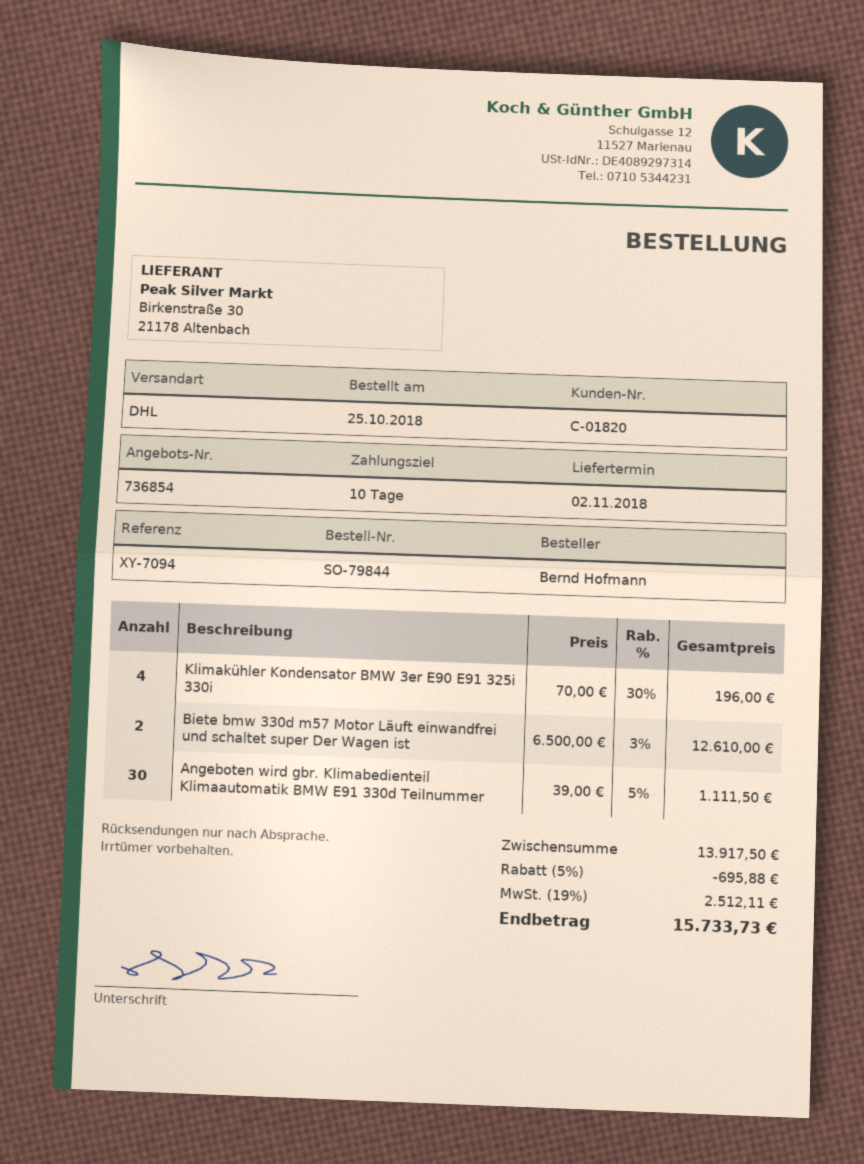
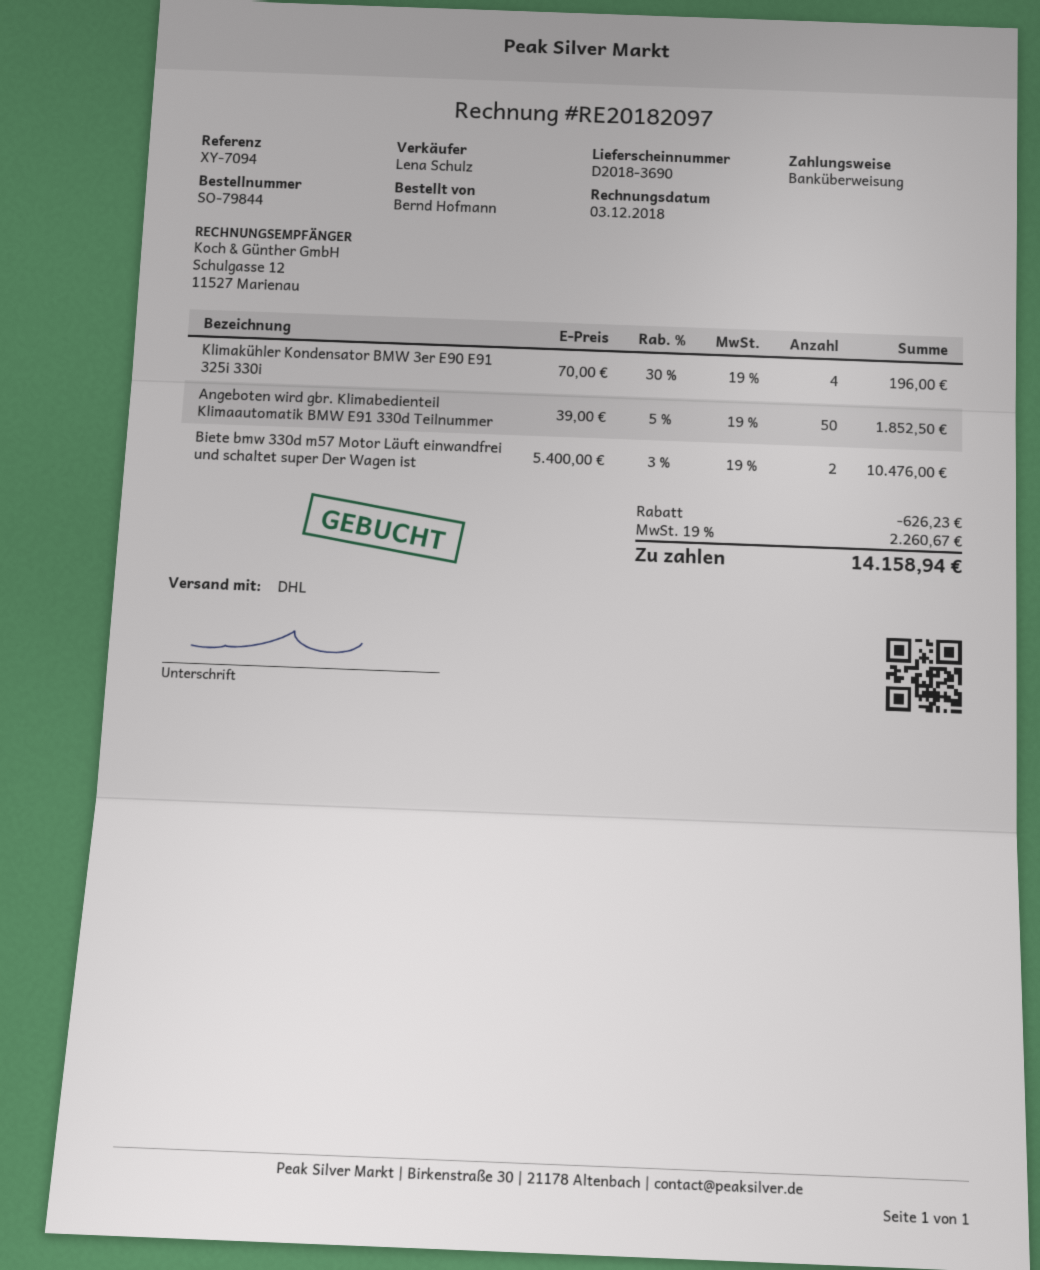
Biete bmw 330d m57 Motor Läuft einwandfrei und schaltet super Der Wagen ist: 2 x 6500.00 - 3% = 12610.00 -> 2 x 5400.00 - 3% = 10476.00
Angeboten wird gbr. Klimabedienteil Klimaautomatik BMW E91 330d Teilnummer: 30 x 39.00 - 5% = 1111.50 -> 50 x 39.00 - 5% = 1852.50
discount: 695.88 -> 626.23
tax: 19% = 2512.11 -> 19% = 2260.67
total: 15733.73 -> 14158.94

